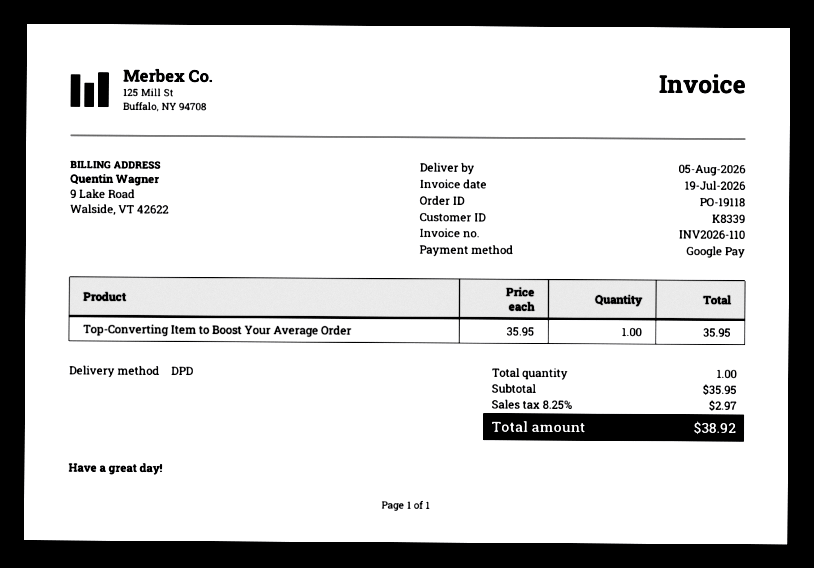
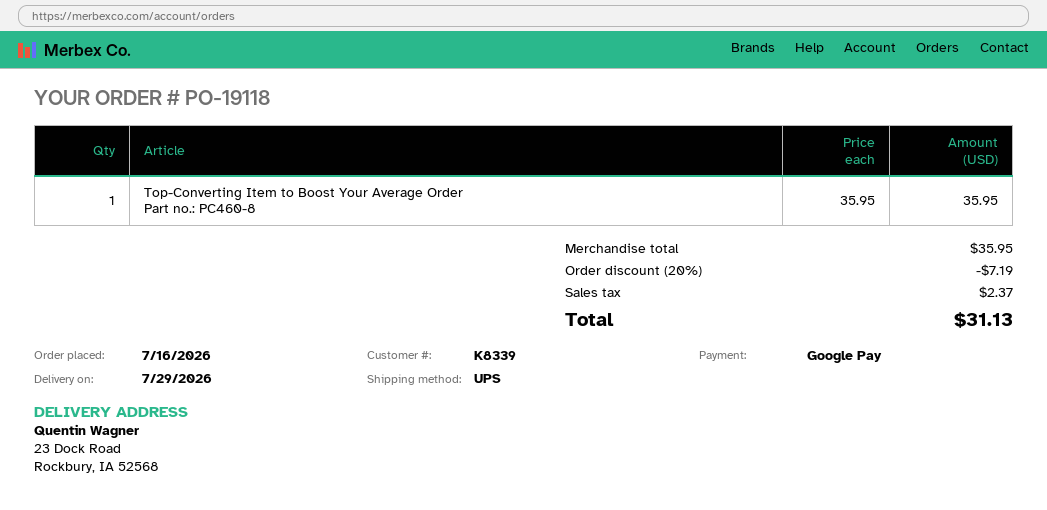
delivery date: 2026-08-05 -> 2026-07-29
shipping method: DPD -> UPS
discount: none -> 20% = 7.19
tax: 2.97 -> 2.37
total: 38.92 -> 31.13

